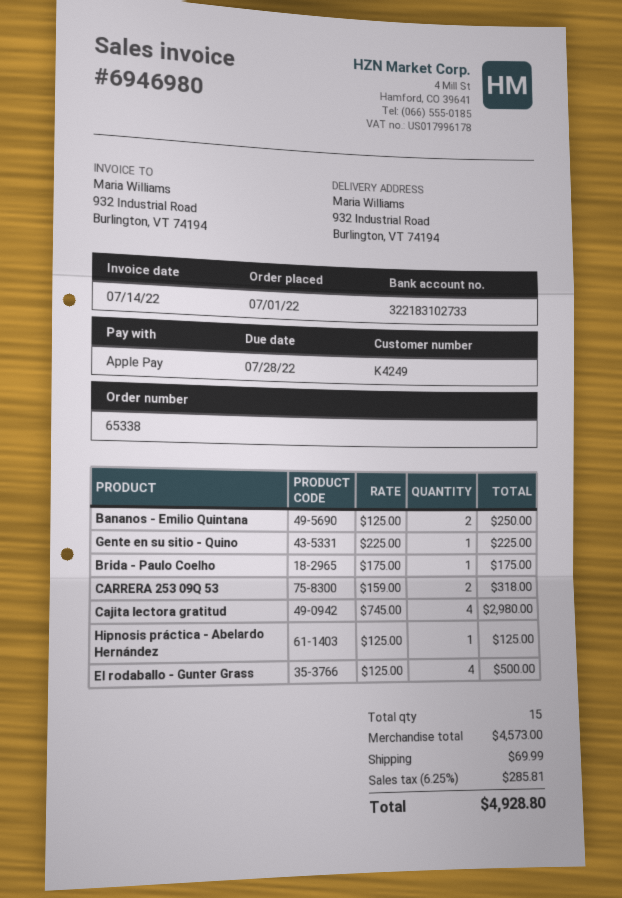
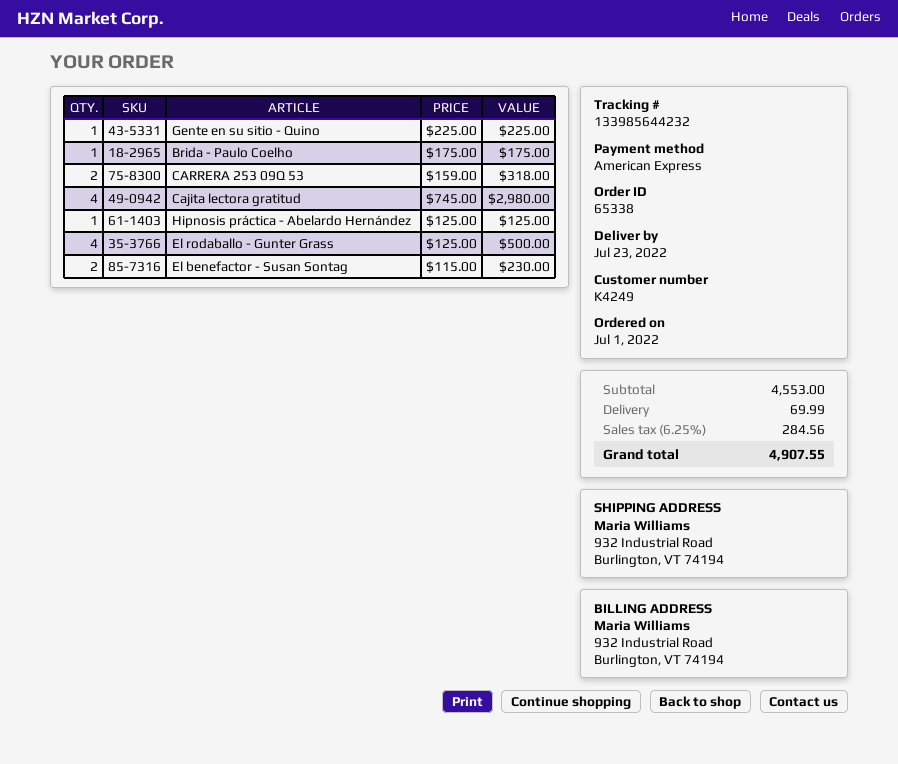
payment method: Apple Pay -> American Express
Bananos - Emilio Quintana: 2 x 125.00 = 250.00 -> none
El benefactor - Susan Sontag: none -> 2 x 115.00 = 230.00
subtotal: 4573.00 -> 4553.00
tax: 6.25% = 285.81 -> 6.25% = 284.56
total: 4928.80 -> 4907.55

